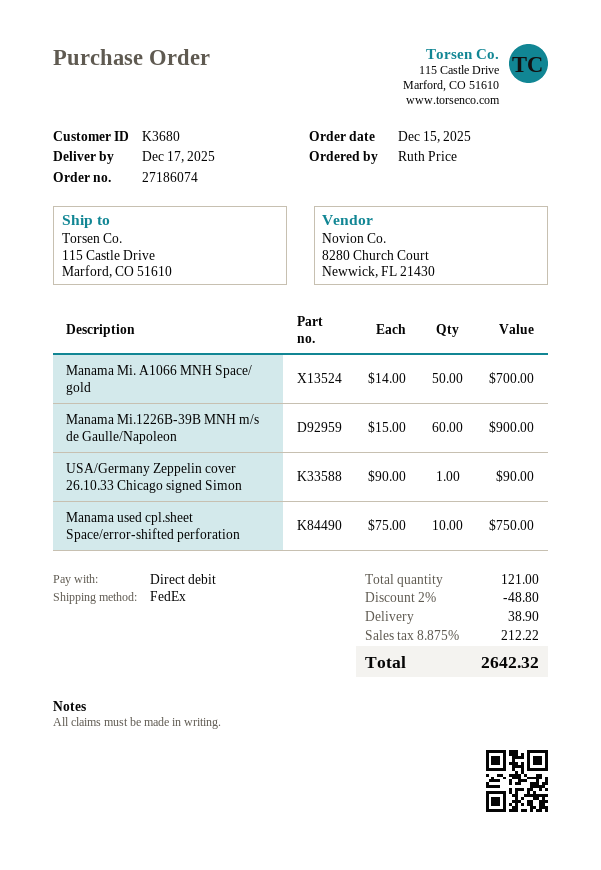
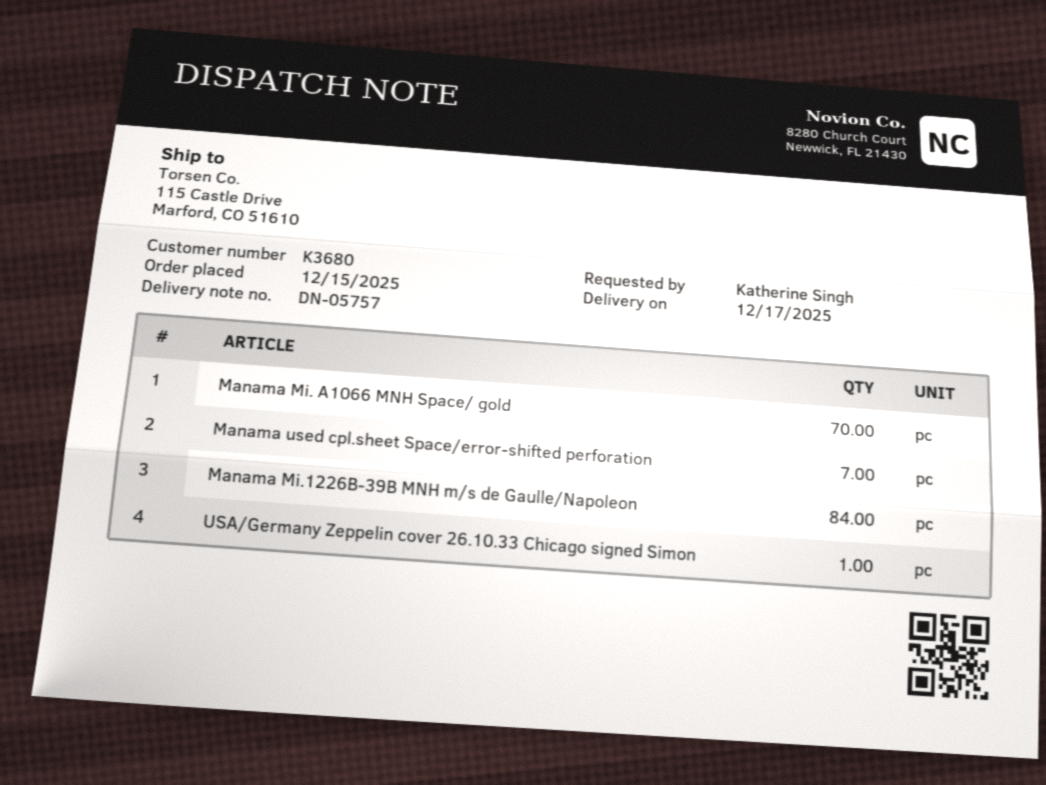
ordered by: Ruth Price -> Katherine Singh
Manama Mi. A1066 MNH Space/ gold: 50 -> 70
Manama Mi.1226B-39B MNH m/s de Gaulle/Napoleon: 60 -> 84
Manama used cpl.sheet Space/error-shifted perforation: 10 -> 7

